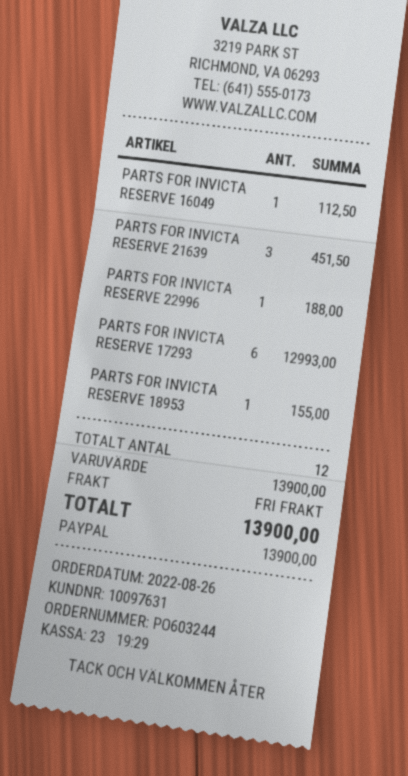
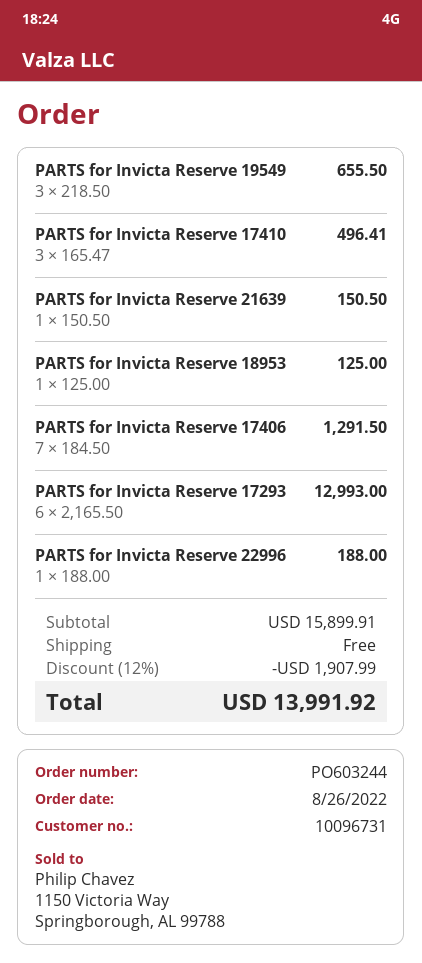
customer number: 10097631 -> 10096731
PARTS FOR INVICTA RESERVE 16049: 1 for 112.50 -> none
PARTS FOR INVICTA RESERVE 21639: 3 for 451.50 -> 1 for 150.50
PARTS FOR INVICTA RESERVE 18953: 1 for 155.00 -> 1 for 125.00
PARTS for Invicta Reserve 19549: none -> 3 for 655.50
PARTS for Invicta Reserve 17410: none -> 3 for 496.41
PARTS for Invicta Reserve 17406: none -> 7 for 1291.50
subtotal: 13900.00 -> 15899.91
discount: none -> 12% = 1907.99
total: 13900.00 -> 13991.92

